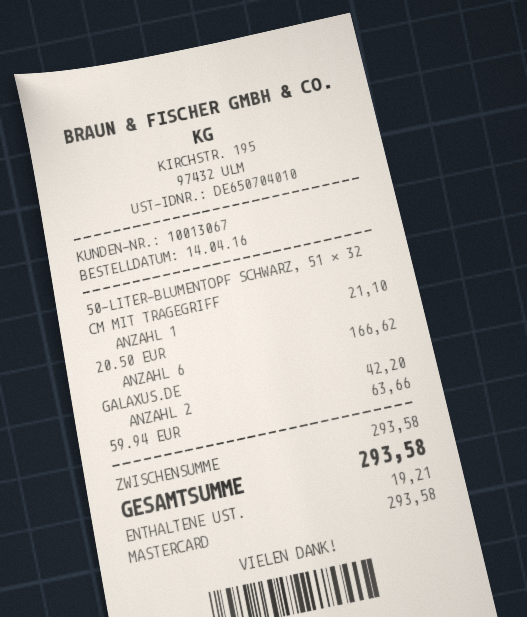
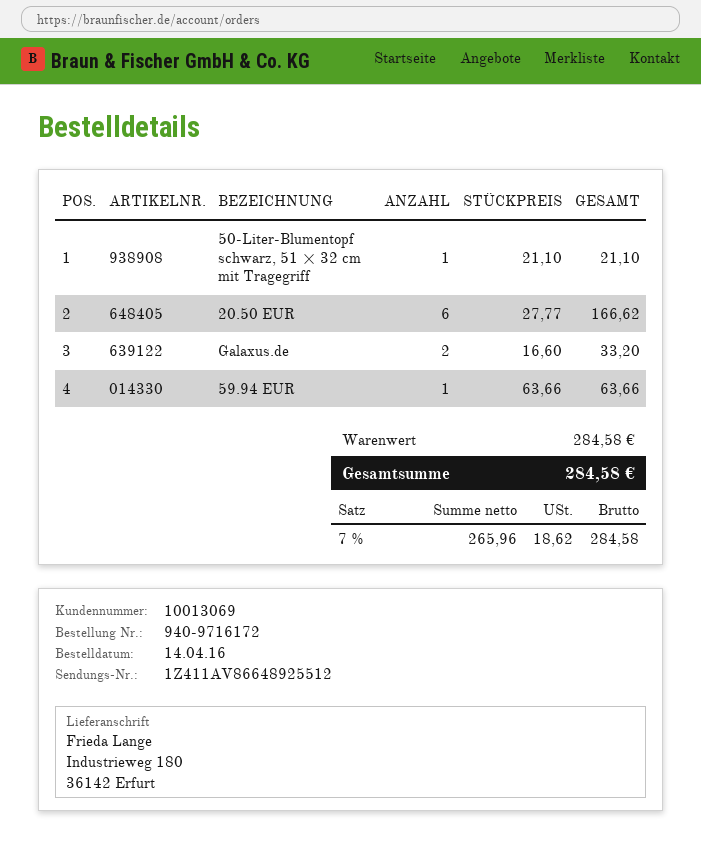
customer number: 10013067 -> 10013069
GALAXUS.DE: 2 for 42.20 -> 2 for 33.20
subtotal: 293.58 -> 284.58
tax: 19.21 -> 18.62
total: 293.58 -> 284.58

